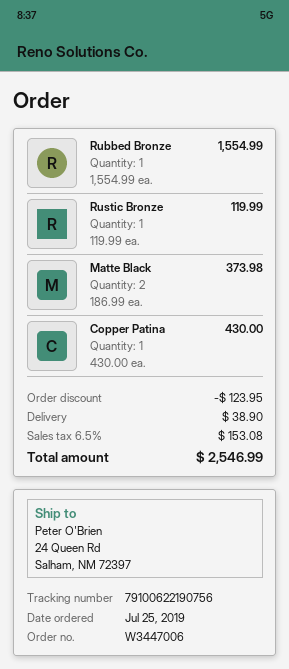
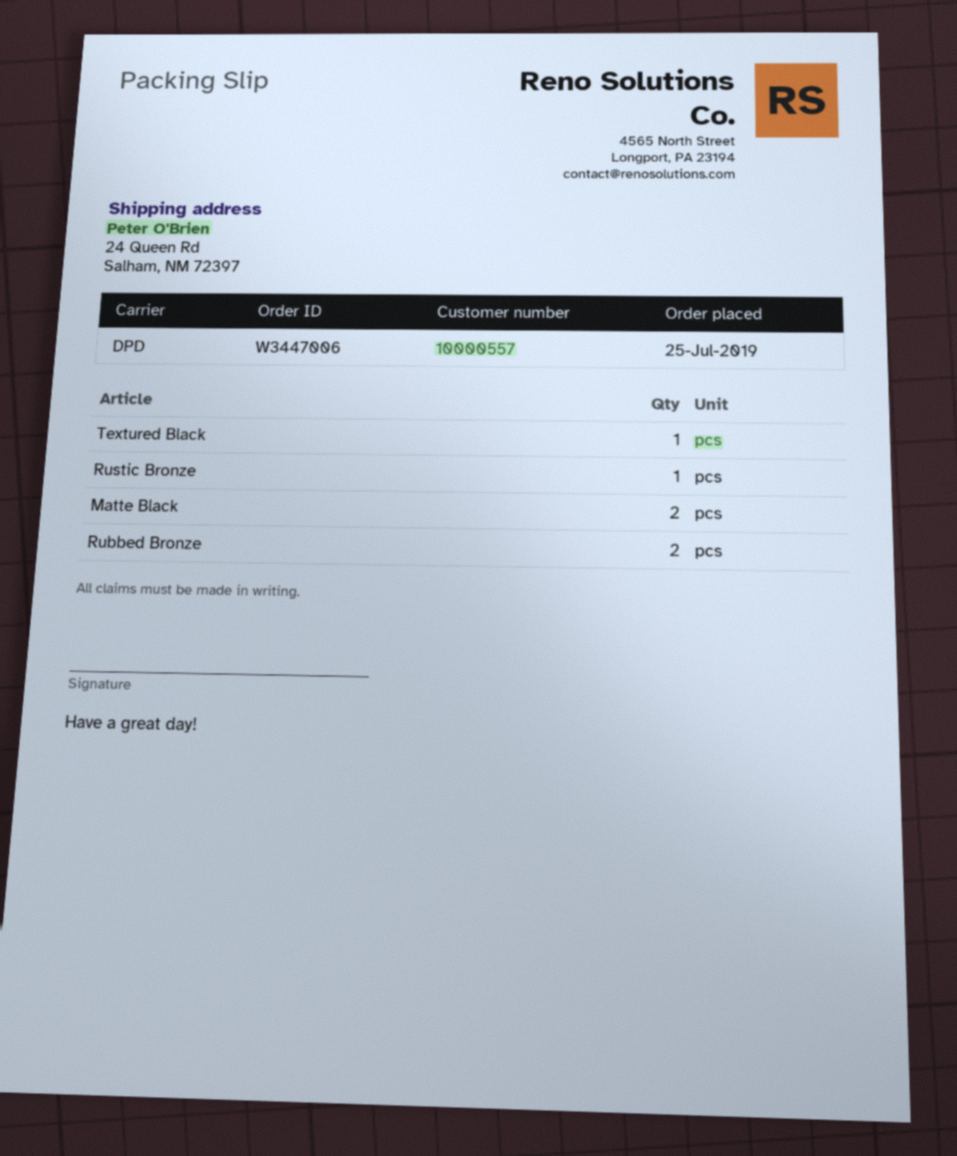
Rubbed Bronze: 1 -> 2
Copper Patina: 1 -> none
Textured Black: none -> 1

